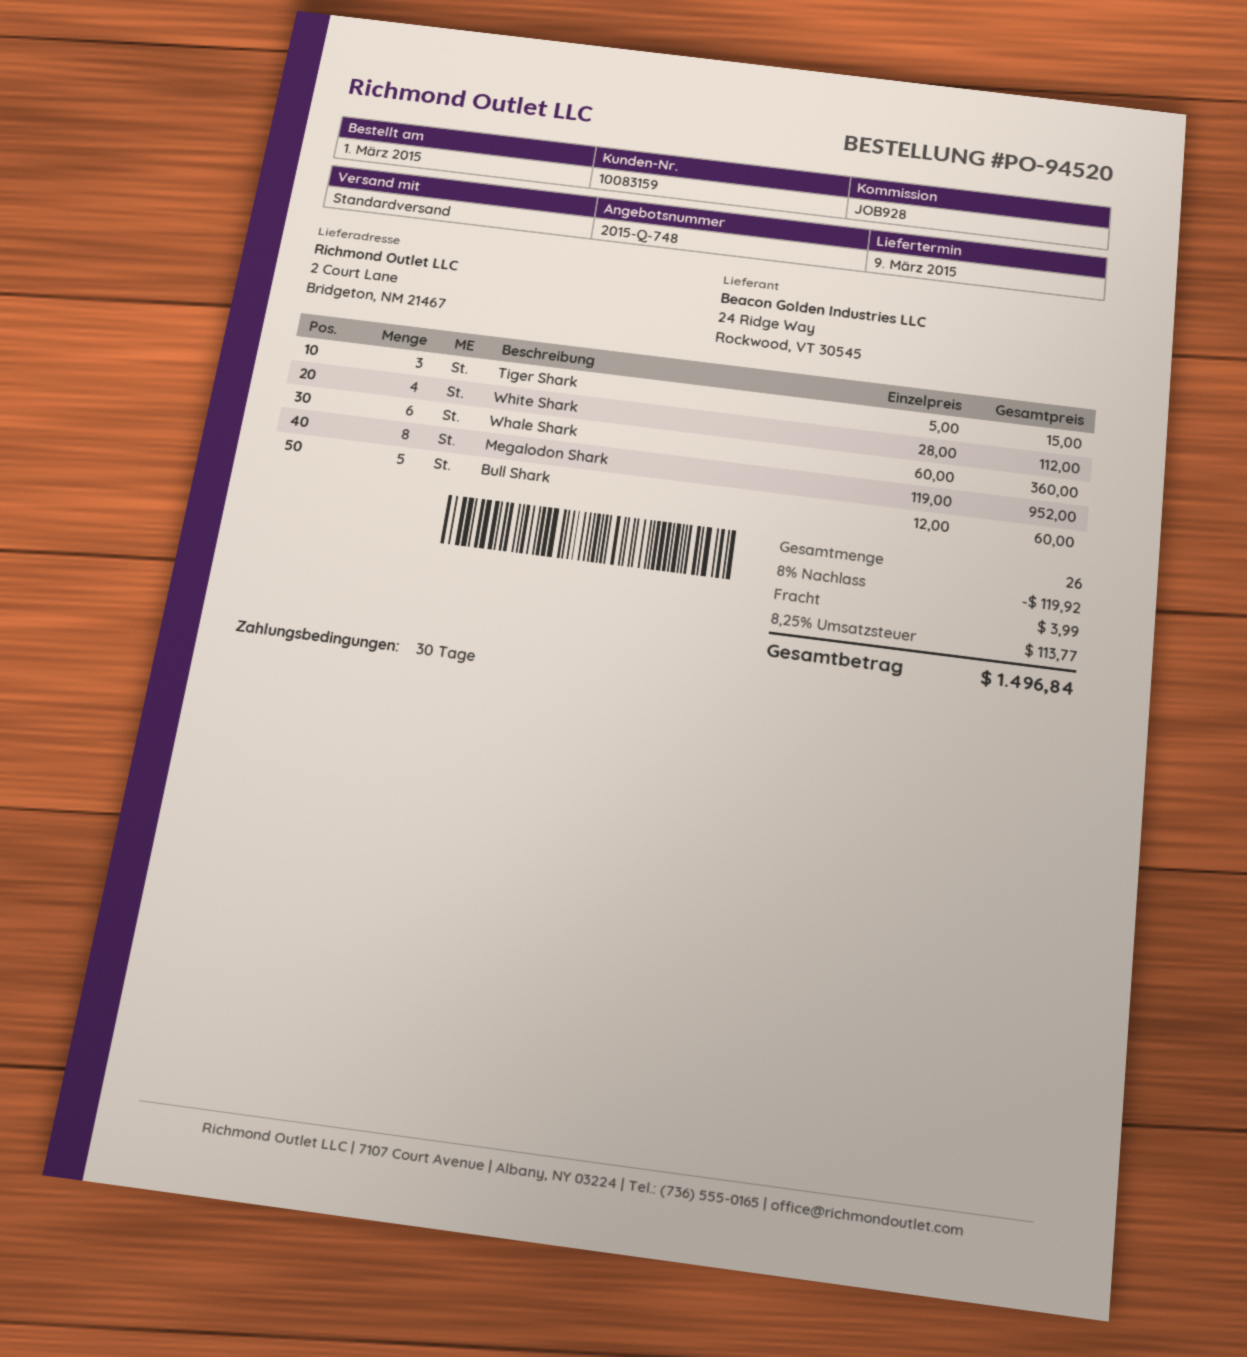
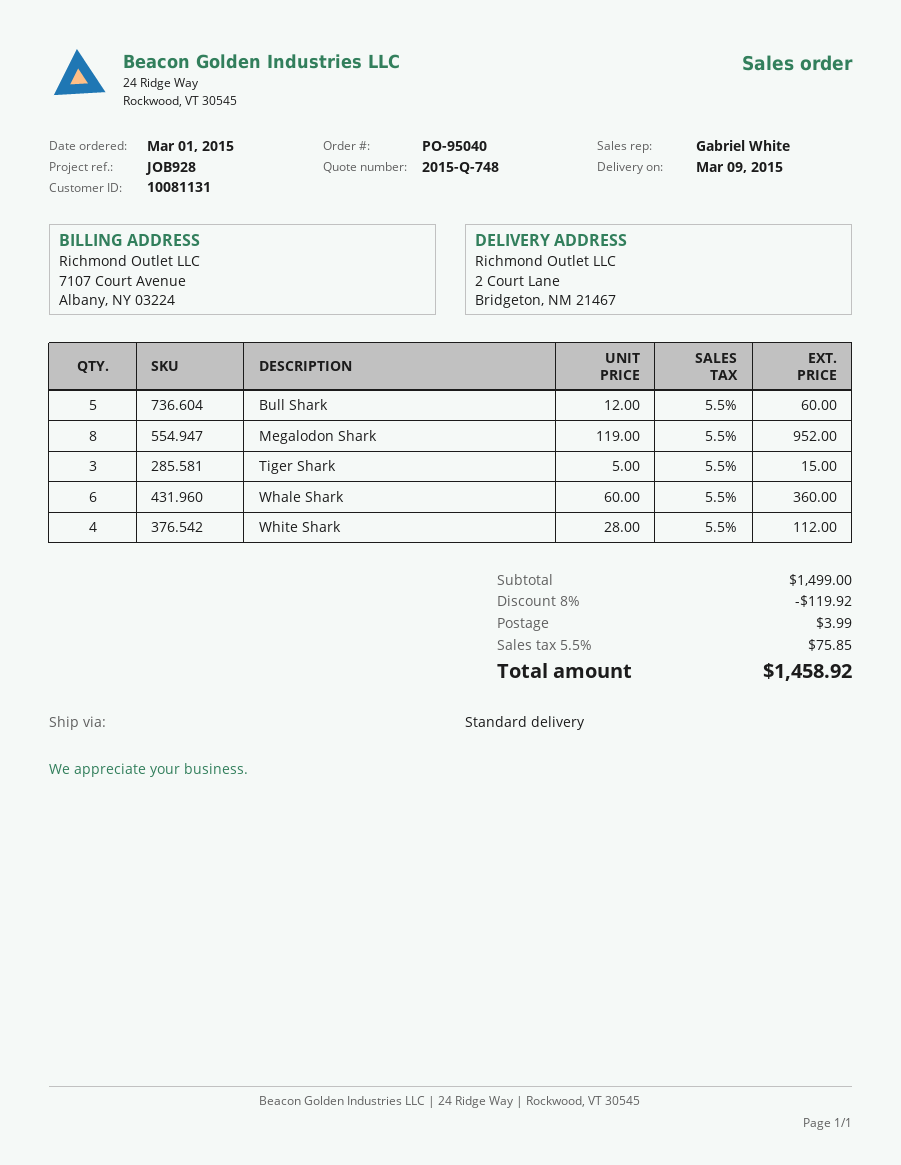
order number: PO-94520 -> PO-95040
customer number: 10083159 -> 10081131
tax: 8.25% = 113.77 -> 5.5% = 75.85
total: 1496.84 -> 1458.92

